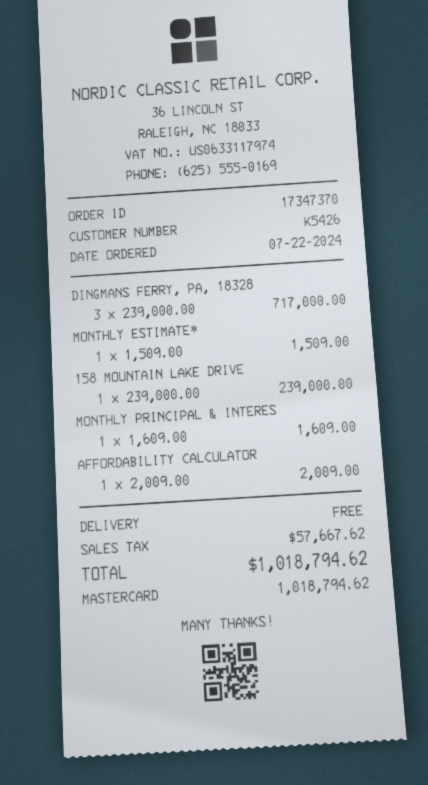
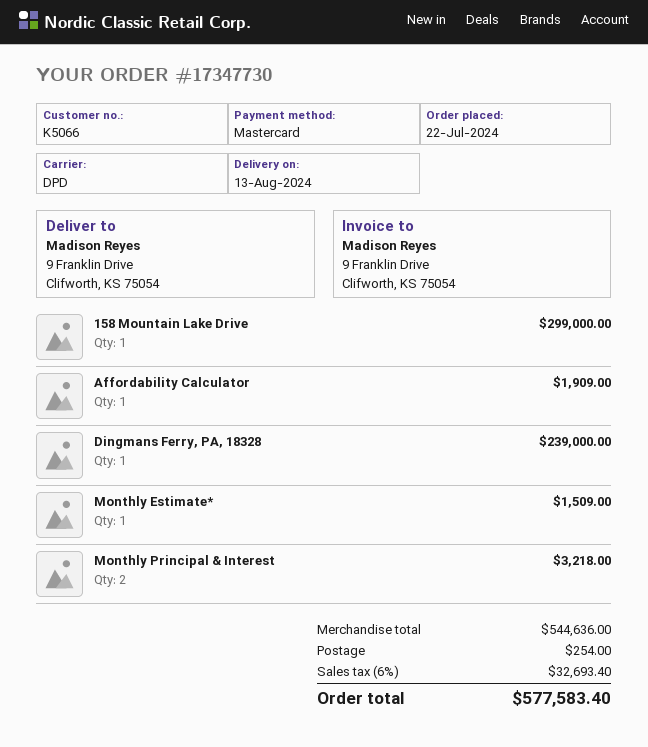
order number: 17347370 -> 17347730
customer number: K5426 -> K5066
DINGMANS FERRY, PA, 18328: 3 for 717000.00 -> 1 for 239000.00
158 MOUNTAIN LAKE DRIVE: 1 for 239000.00 -> 1 for 299000.00
MONTHLY PRINCIPAL & INTERES: 1 for 1609.00 -> 2 for 3218.00
AFFORDABILITY CALCULATOR: 1 for 2009.00 -> 1 for 1909.00
shipping: 0.00 -> 254.00
tax: 57667.62 -> 32693.40
total: 1018794.62 -> 577583.40

